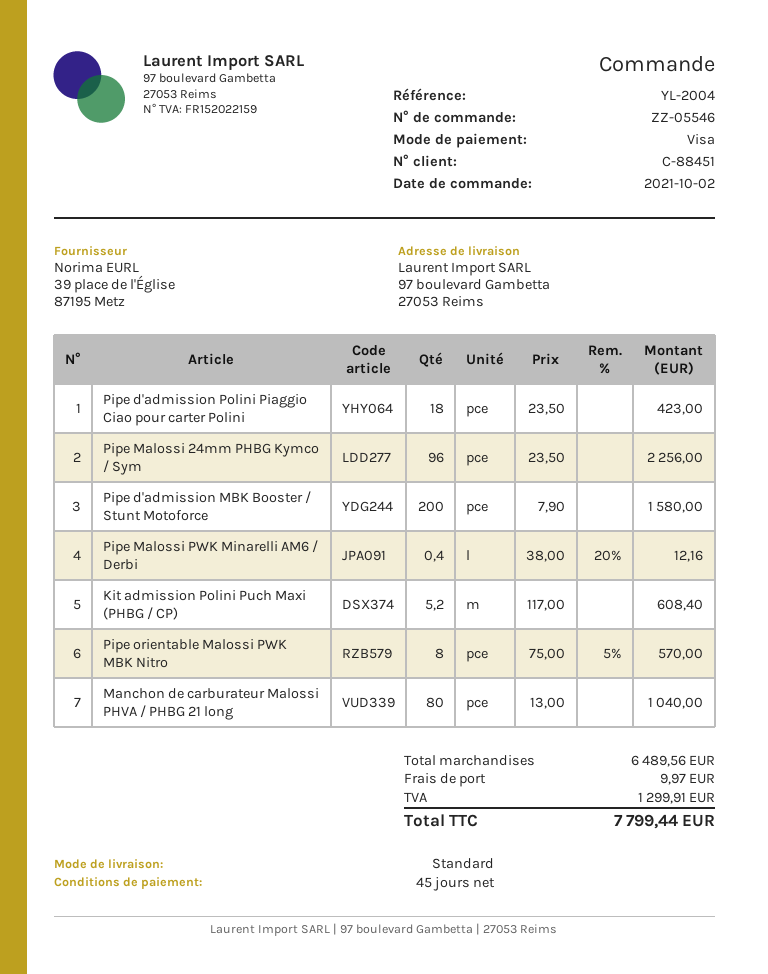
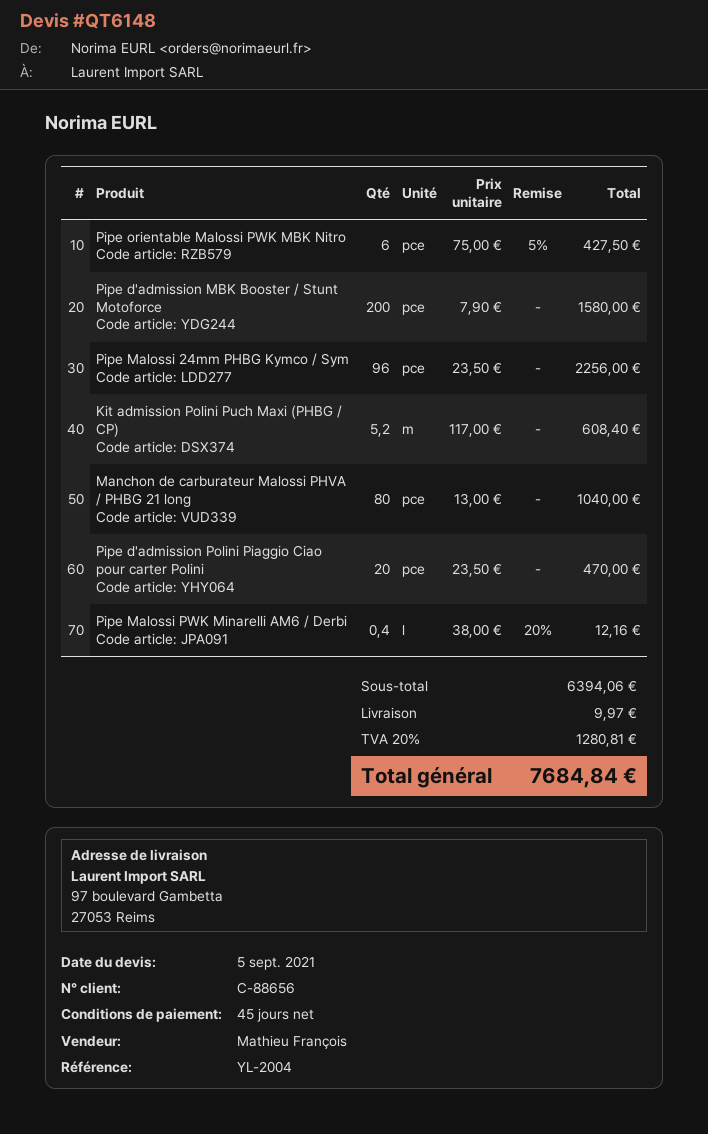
customer number: C-88451 -> C-88656
Pipe d'admission Polini Piaggio Ciao pour carter Polini: 18 x 23.50 = 423.00 -> 20 x 23.50 = 470.00
Pipe orientable Malossi PWK MBK Nitro: 8 x 75.00 - 5% = 570.00 -> 6 x 75.00 - 5% = 427.50
subtotal: 6489.56 -> 6394.06
tax: 1299.91 -> 1280.81
total: 7799.44 -> 7684.84

